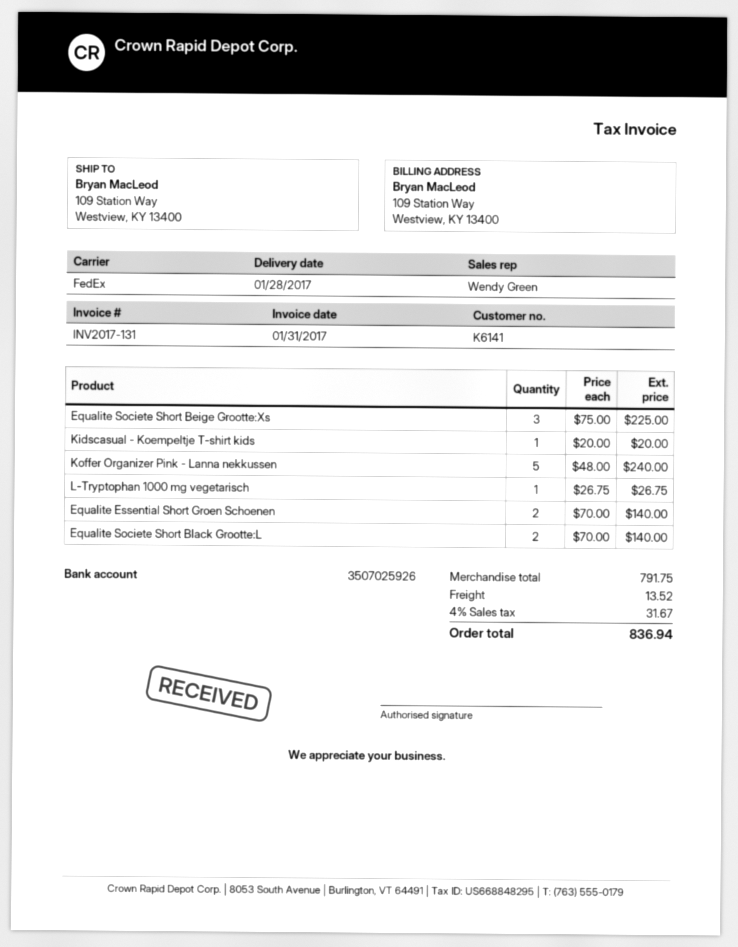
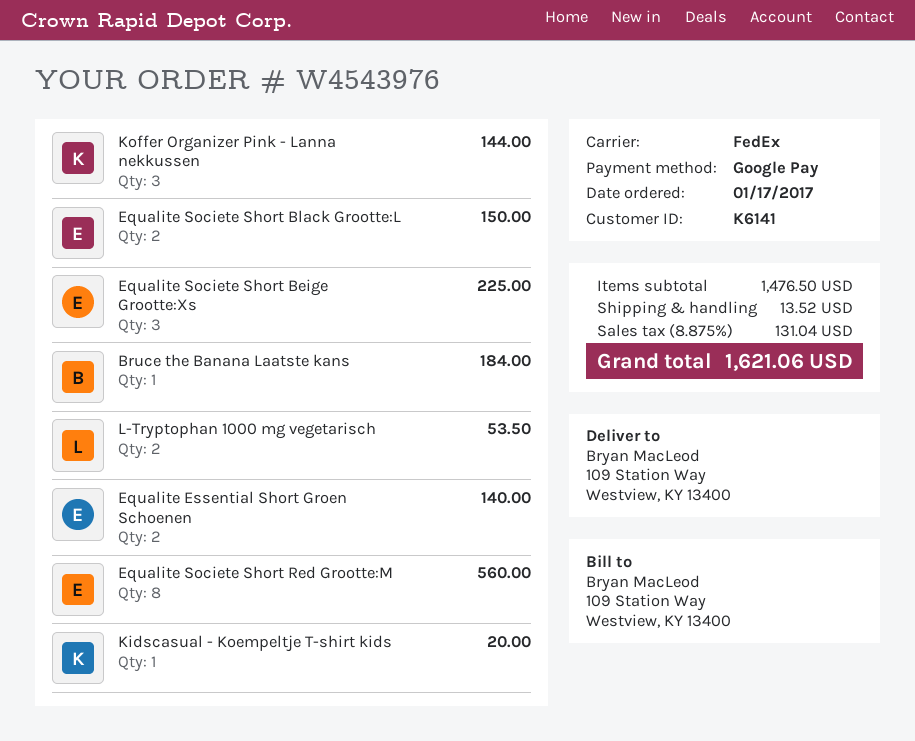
Koffer Organizer Pink - Lanna nekkussen: 5 for 240.00 -> 3 for 144.00
L-Tryptophan 1000 mg vegetarisch: 1 for 26.75 -> 2 for 53.50
Equalite Societe Short Black Grootte:L: 2 for 140.00 -> 2 for 150.00
Bruce the Banana Laatste kans: none -> 1 for 184.00
Equalite Societe Short Red Grootte:M: none -> 8 for 560.00
subtotal: 791.75 -> 1476.50
tax: 4% = 31.67 -> 8.875% = 131.04
total: 836.94 -> 1621.06

